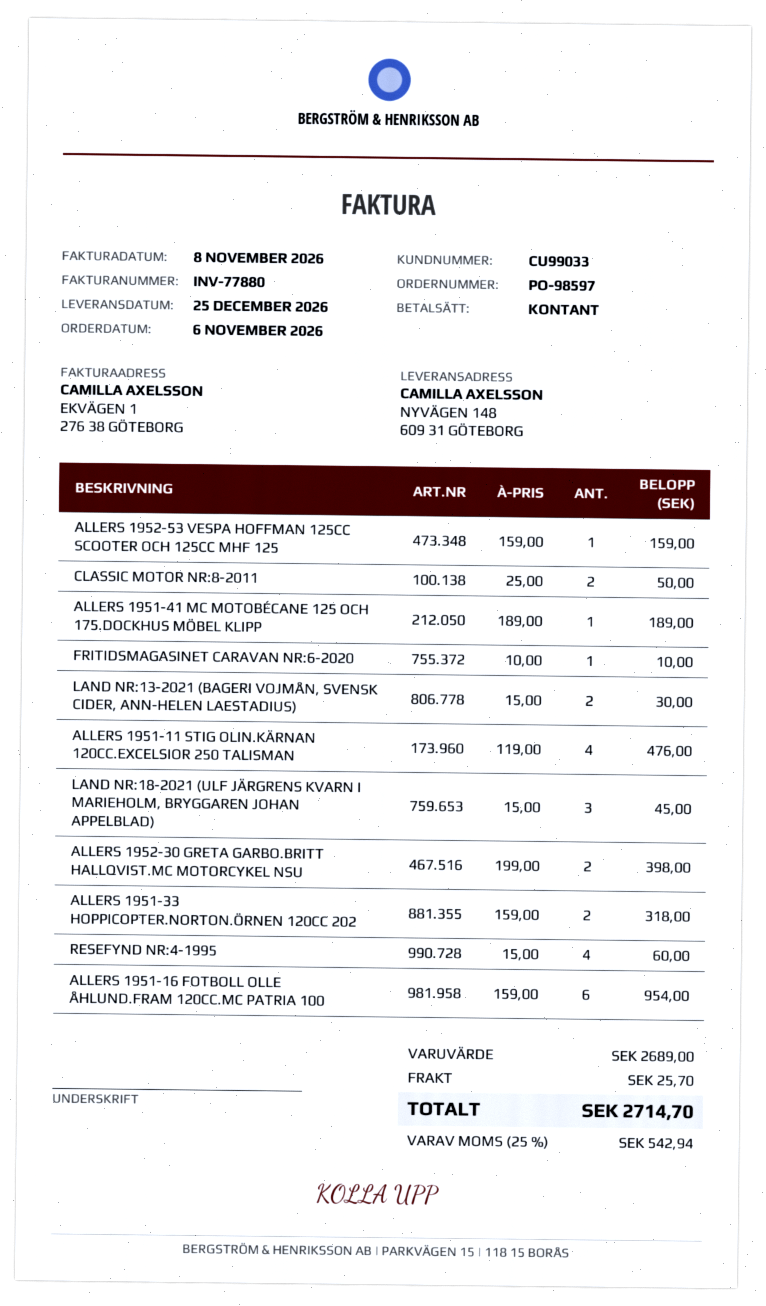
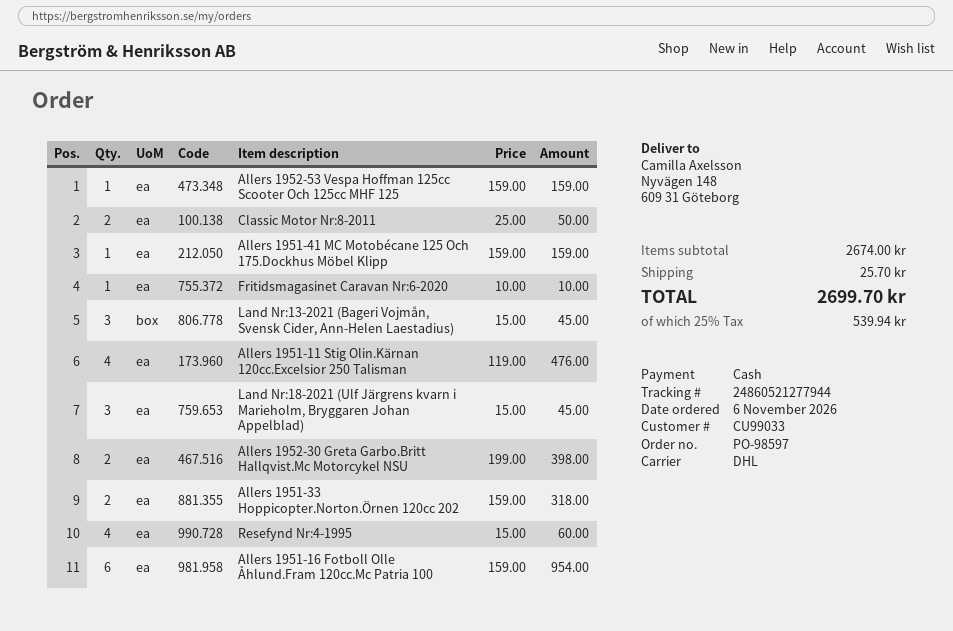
ALLERS 1951-41 MC MOTOBÉCANE 125 OCH 175.DOCKHUS MÖBEL KLIPP: 1 x 189.00 = 189.00 -> 1 x 159.00 = 159.00
LAND NR:13-2021 (BAGERI VOJMÅN, SVENSK CIDER, ANN-HELEN LAESTADIUS): 2 x 15.00 = 30.00 -> 3 x 15.00 = 45.00
subtotal: 2689.00 -> 2674.00
tax: 25% = 542.94 -> 25% = 539.94
total: 2714.70 -> 2699.70

